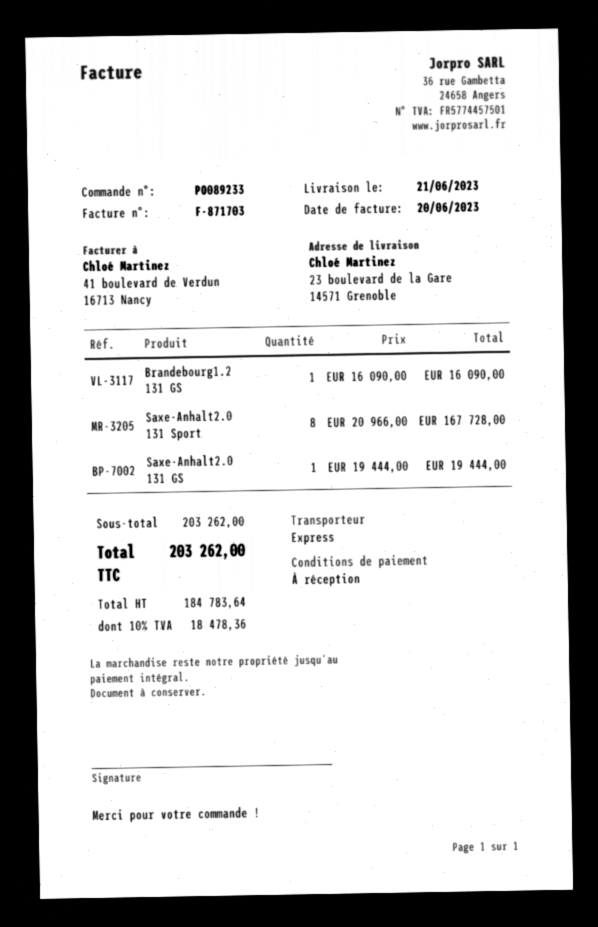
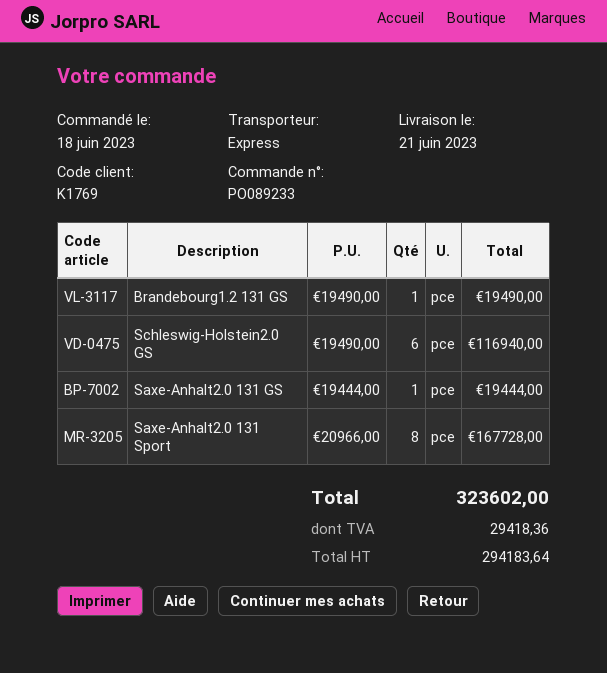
Brandebourg1.2 131 GS: 1 x 16090.00 = 16090.00 -> 1 x 19490.00 = 19490.00
Schleswig-Holstein2.0 GS: none -> 6 x 19490.00 = 116940.00
net: 184783.64 -> 294183.64
tax: 18478.36 -> 29418.36
total: 203262.00 -> 323602.00

